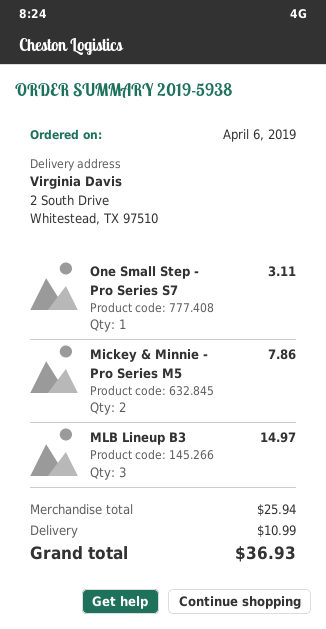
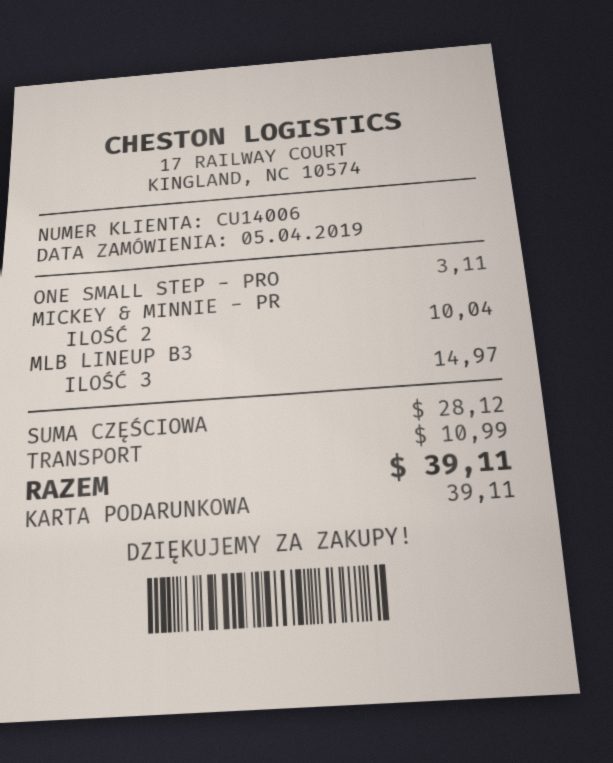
order date: 2019-04-06 -> 2019-04-05
Mickey & Minnie - Pro Series M5: 2 for 7.86 -> 2 for 10.04
subtotal: 25.94 -> 28.12
total: 36.93 -> 39.11

